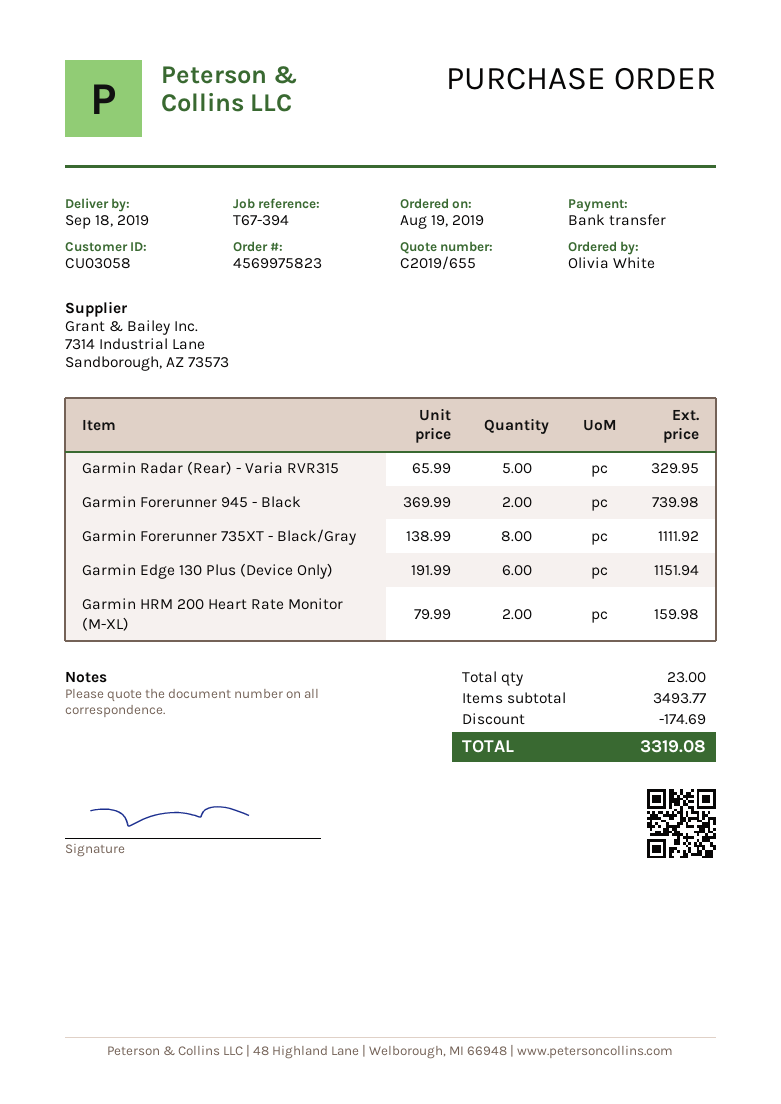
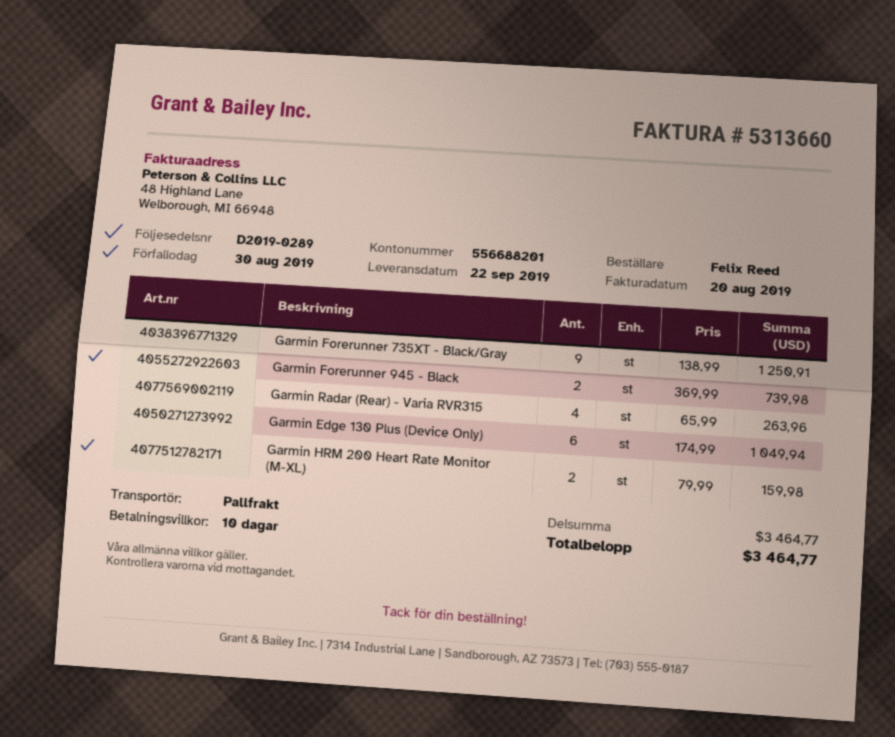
delivery date: 2019-09-18 -> 2019-09-22
ordered by: Olivia White -> Felix Reed
Garmin Radar (Rear) - Varia RVR315: 5 x 65.99 = 329.95 -> 4 x 65.99 = 263.96
Garmin Forerunner 735XT - Black/Gray: 8 x 138.99 = 1111.92 -> 9 x 138.99 = 1250.91
Garmin Edge 130 Plus (Device Only): 6 x 191.99 = 1151.94 -> 6 x 174.99 = 1049.94
subtotal: 3493.77 -> 3464.77
discount: 174.69 -> none
total: 3319.08 -> 3464.77

